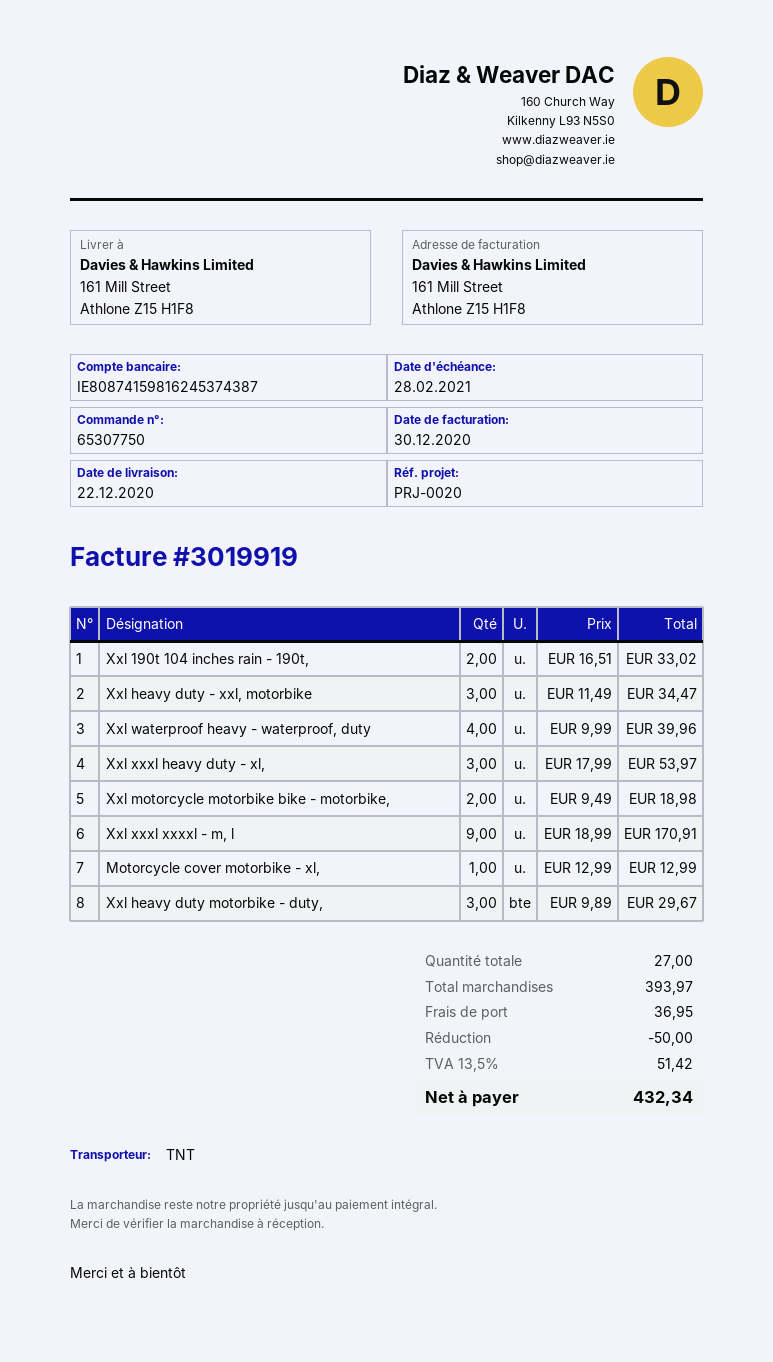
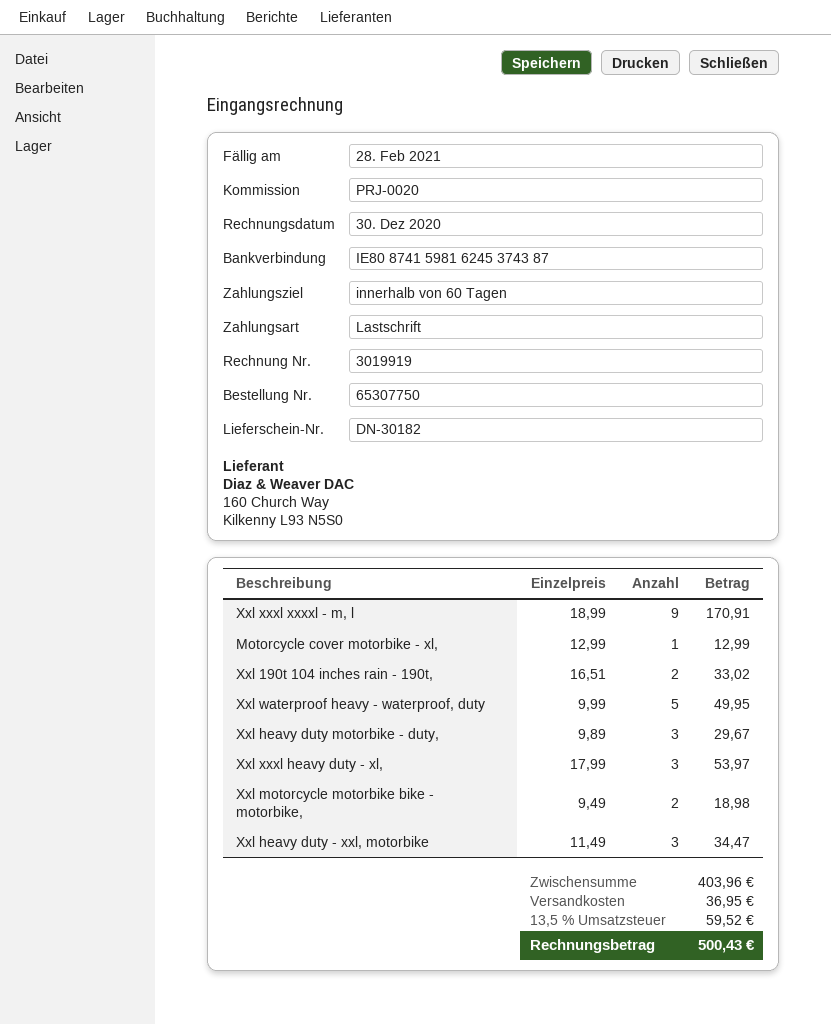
Xxl waterproof heavy - waterproof, duty: 4 x 9.99 = 39.96 -> 5 x 9.99 = 49.95
subtotal: 393.97 -> 403.96
discount: 50.00 -> none
tax: 13.5% = 51.42 -> 13.5% = 59.52
total: 432.34 -> 500.43

